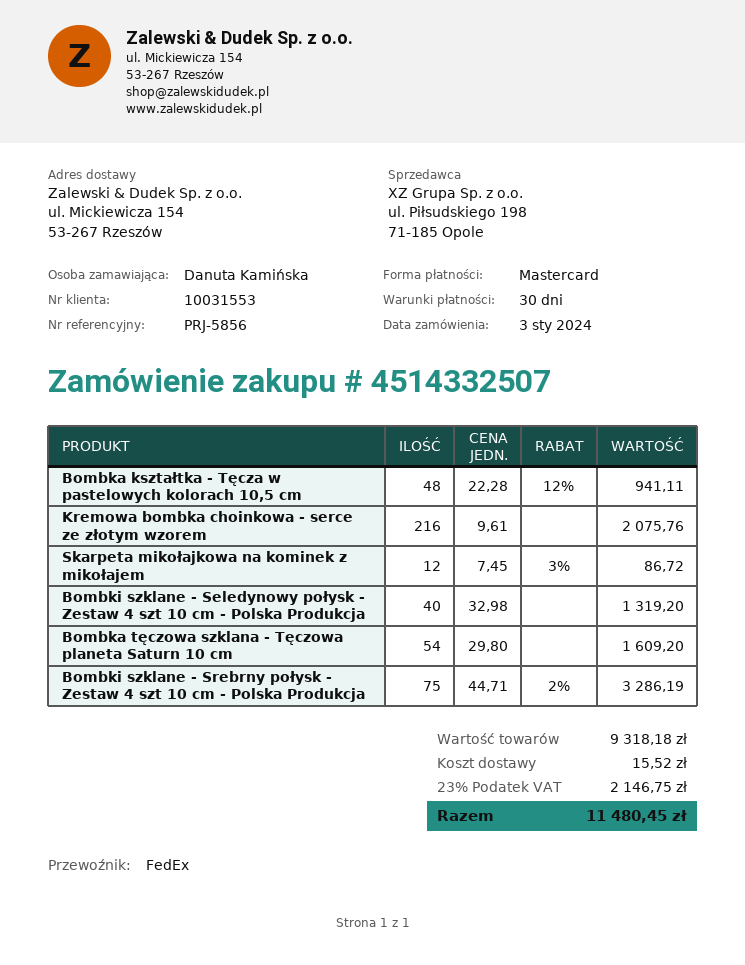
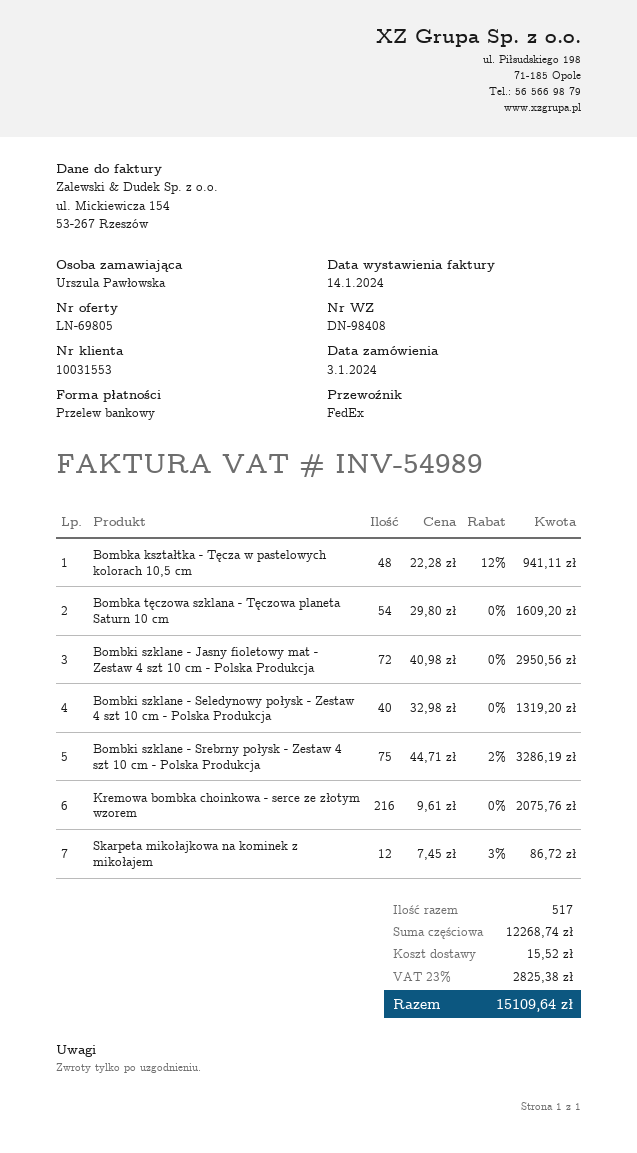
ordered by: Danuta Kamińska -> Urszula Pawłowska
payment method: Mastercard -> bank transfer
Bombki szklane - Jasny fioletowy mat - Zestaw 4 szt 10 cm - Polska Produkcja: none -> 72 x 40.98 = 2950.56
subtotal: 9318.18 -> 12268.74
tax: 23% = 2146.75 -> 23% = 2825.38
total: 11480.45 -> 15109.64

